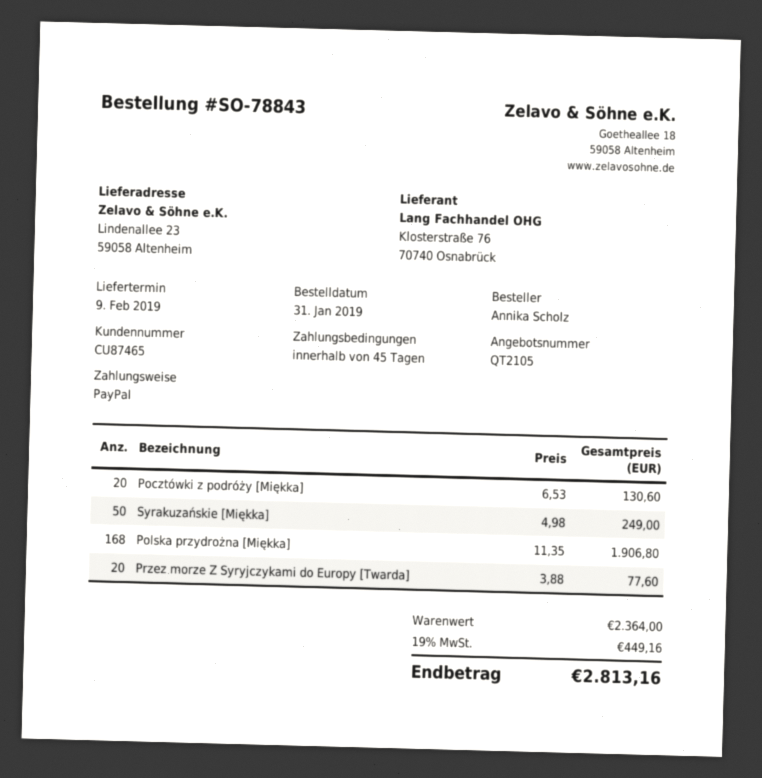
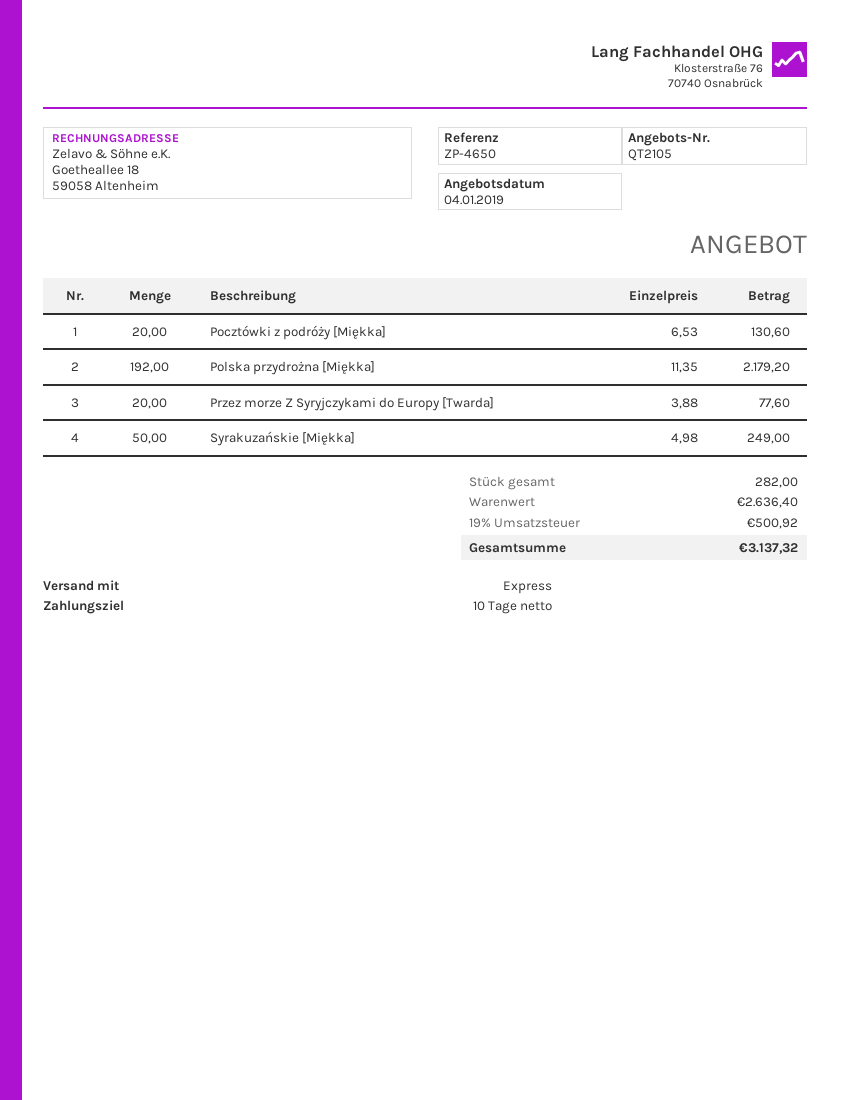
payment terms: 45 days -> 10 days
Polska przydrożna [Miękka]: 168 x 11.35 = 1906.80 -> 192 x 11.35 = 2179.20
subtotal: 2364.00 -> 2636.40
tax: 19% = 449.16 -> 19% = 500.92
total: 2813.16 -> 3137.32

